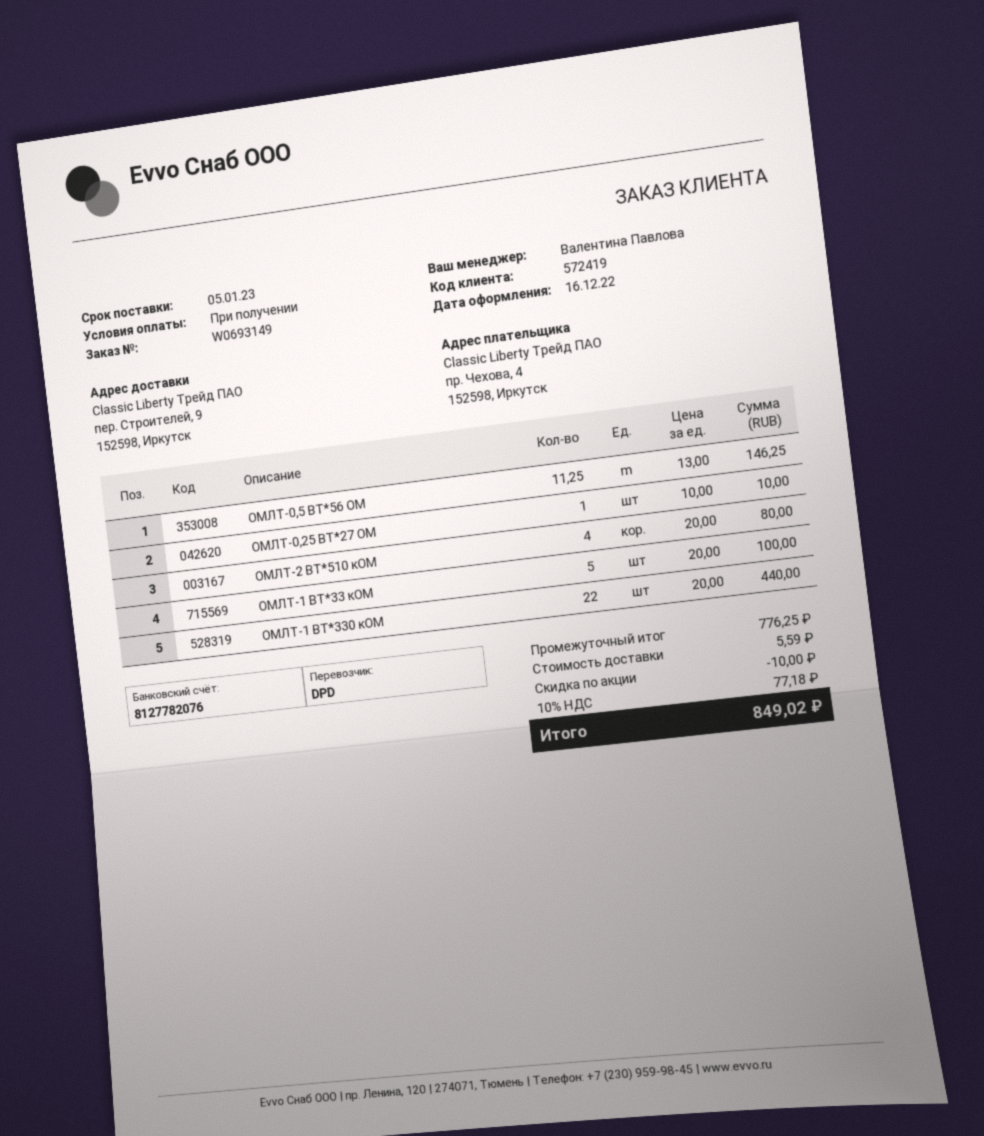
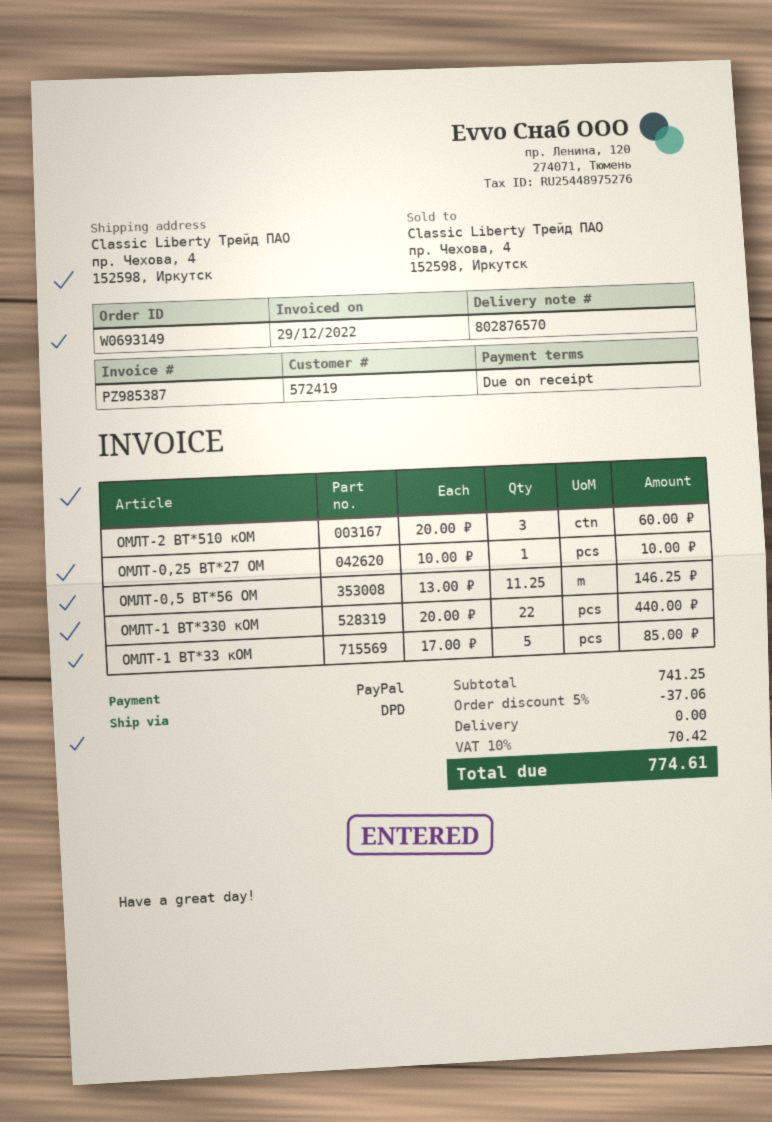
ship to: пер. Строителей, 9, 152598, Иркутск -> пр. Чехова, 4, 152598, Иркутск
ОМЛТ-2 ВТ*510 кОМ: 4 x 20.00 = 80.00 -> 3 x 20.00 = 60.00
ОМЛТ-1 ВТ*33 кОМ: 5 x 20.00 = 100.00 -> 5 x 17.00 = 85.00
subtotal: 776.25 -> 741.25
discount: 10.00 -> 37.06
shipping: 5.59 -> 0.00
tax: 10% = 77.18 -> 10% = 70.42
total: 849.02 -> 774.61

